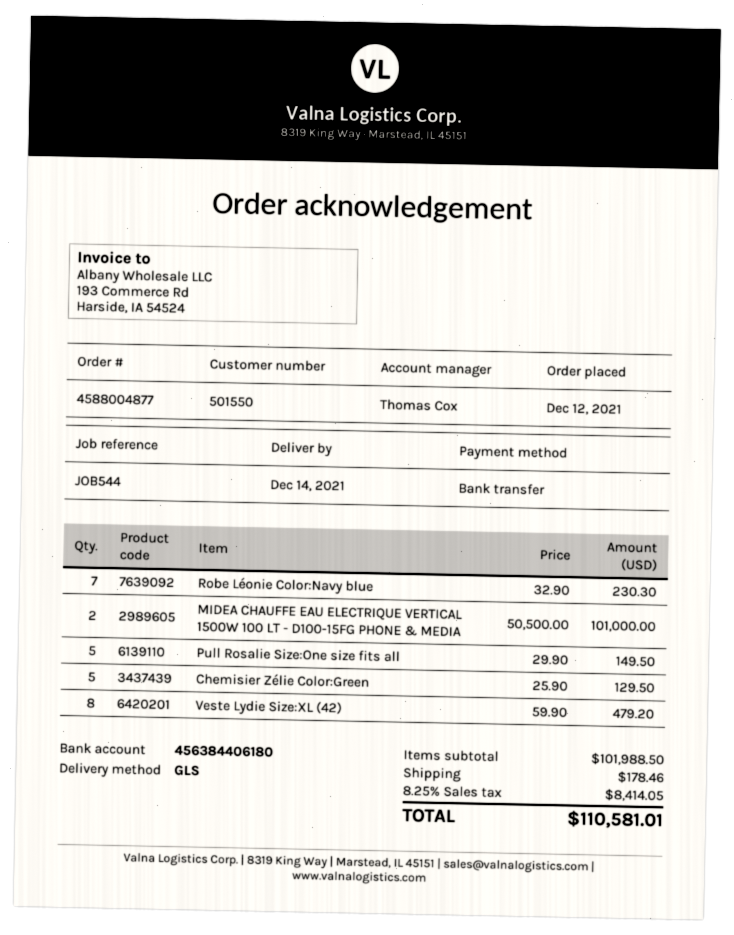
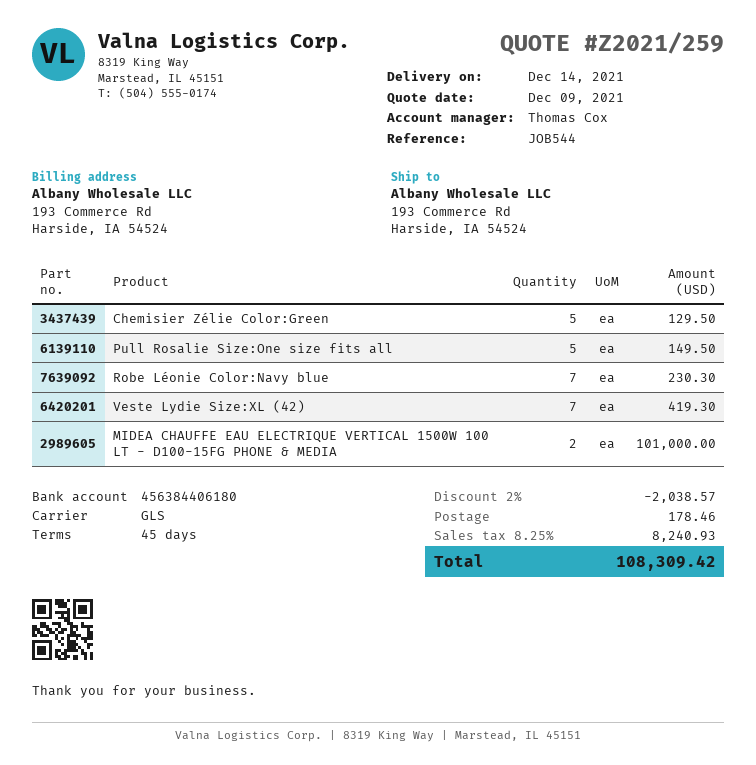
Veste Lydie Size:XL (42): 8 for 479.20 -> 7 for 419.30
discount: none -> 2% = 2038.57
tax: 8.25% = 8414.05 -> 8.25% = 8240.93
total: 110581.01 -> 108309.42

